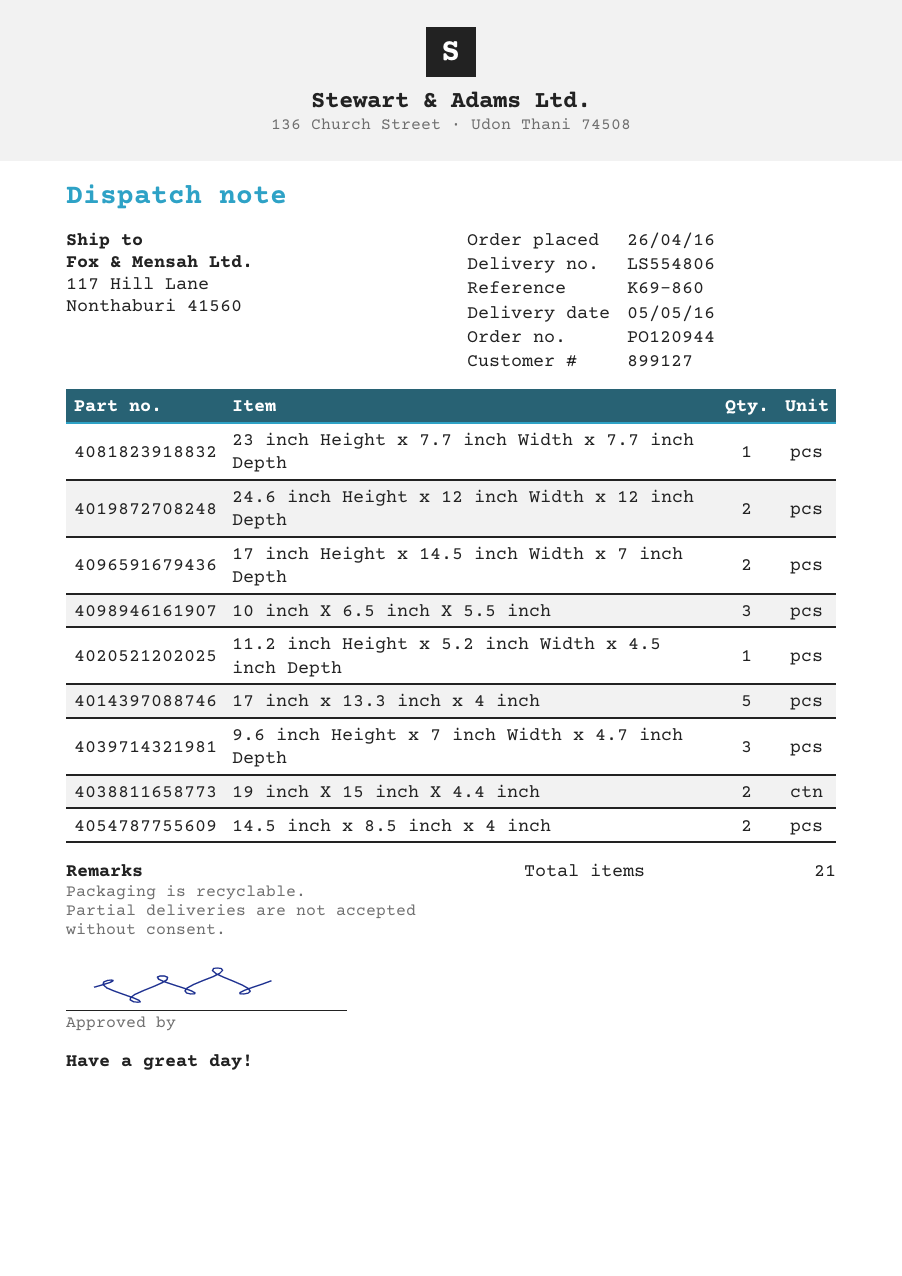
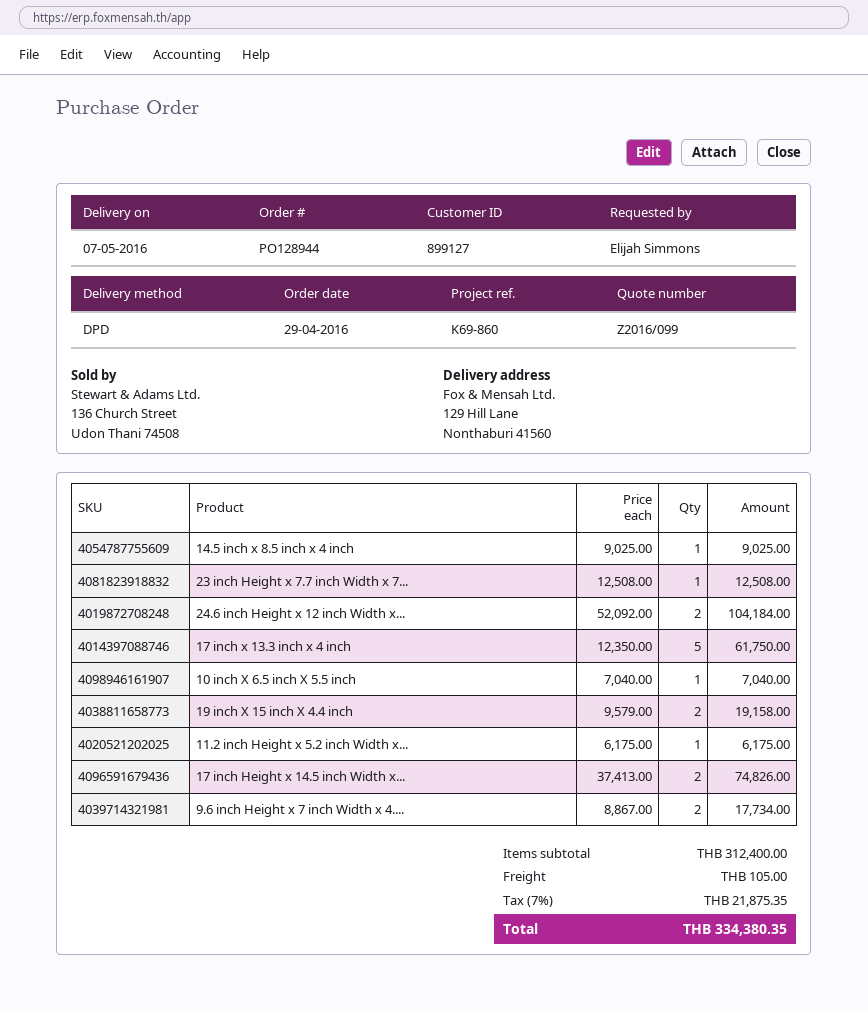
order number: PO120944 -> PO128944
order date: 2016-04-26 -> 2016-04-29
delivery date: 2016-05-05 -> 2016-05-07
ship to: 117 Hill Lane, Nonthaburi 41560 -> 129 Hill Lane, Nonthaburi 41560
10 inch X 6.5 inch X 5.5 inch: 3 -> 1
9.6 inch Height x 7 inch Width x 4.7 inch Depth: 3 -> 2
14.5 inch x 8.5 inch x 4 inch: 2 -> 1

